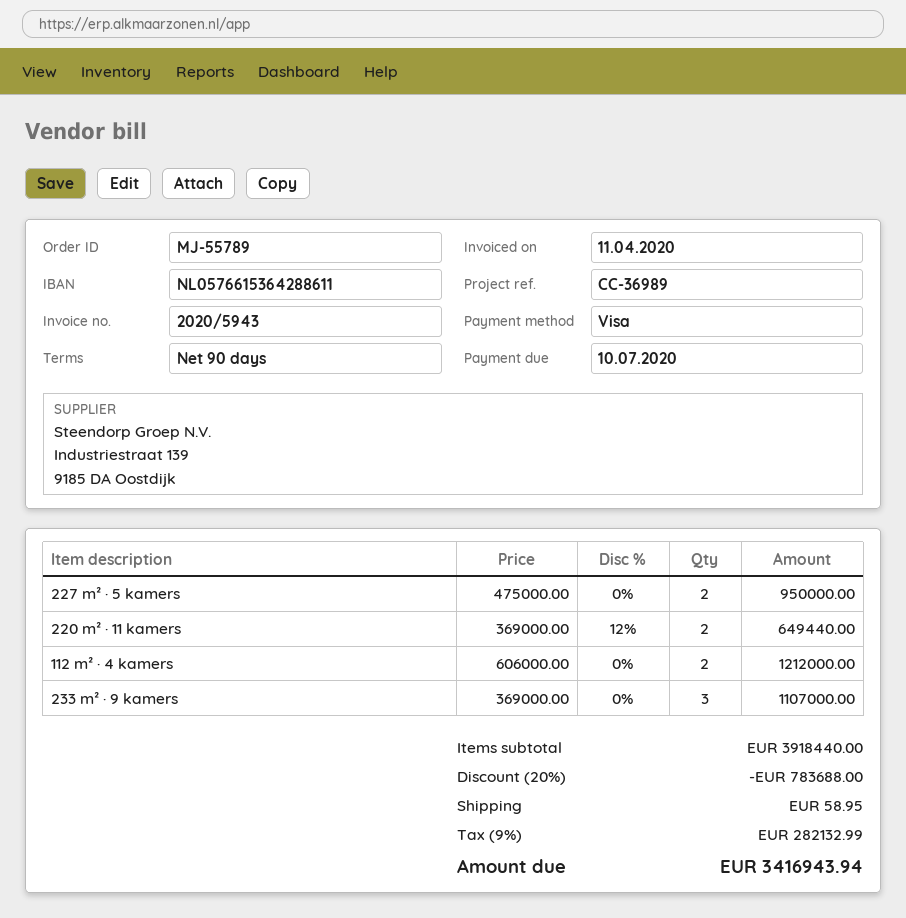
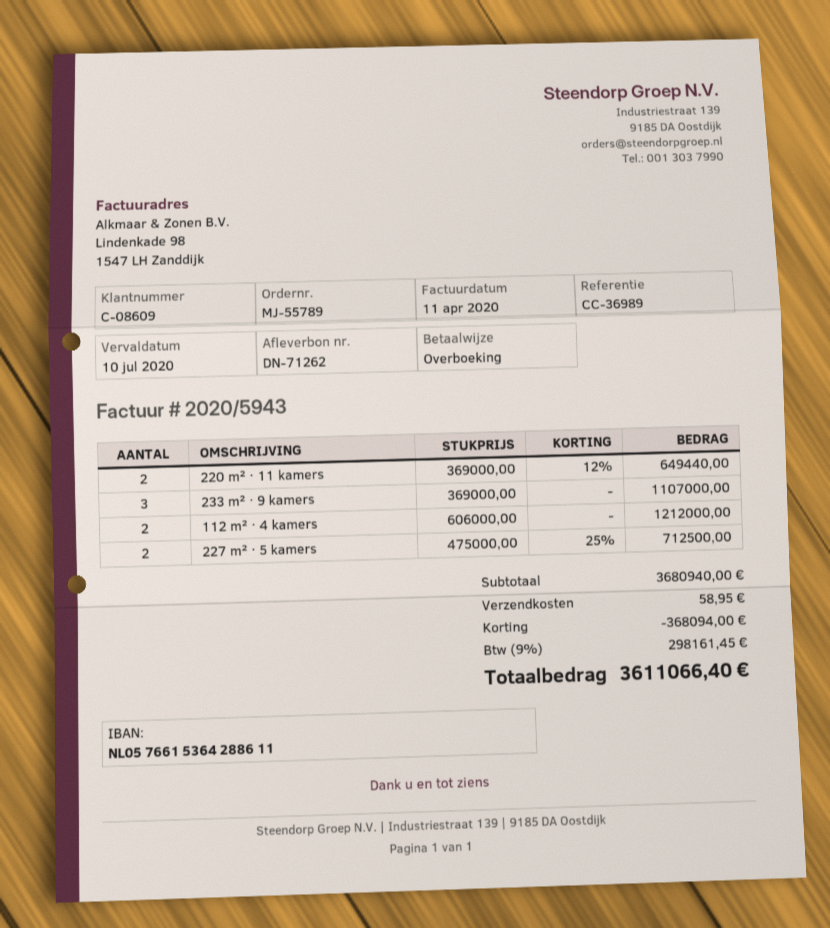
payment method: Visa -> bank transfer
227 m² · 5 kamers: 2 x 475000.00 = 950000.00 -> 2 x 475000.00 - 25% = 712500.00
subtotal: 3918440.00 -> 3680940.00
discount: 783688.00 -> 368094.00
tax: 9% = 282132.99 -> 9% = 298161.45
total: 3416943.94 -> 3611066.40

